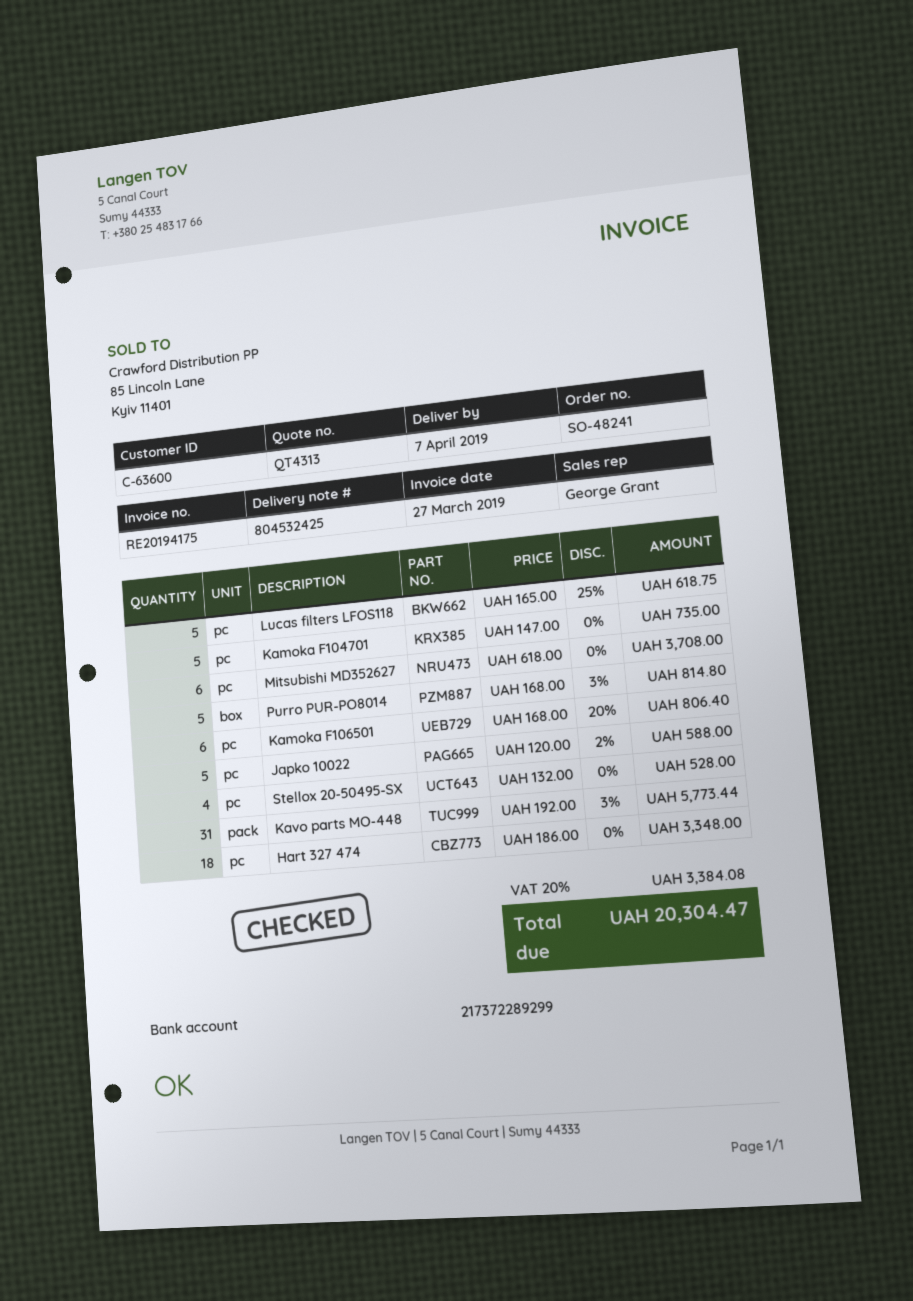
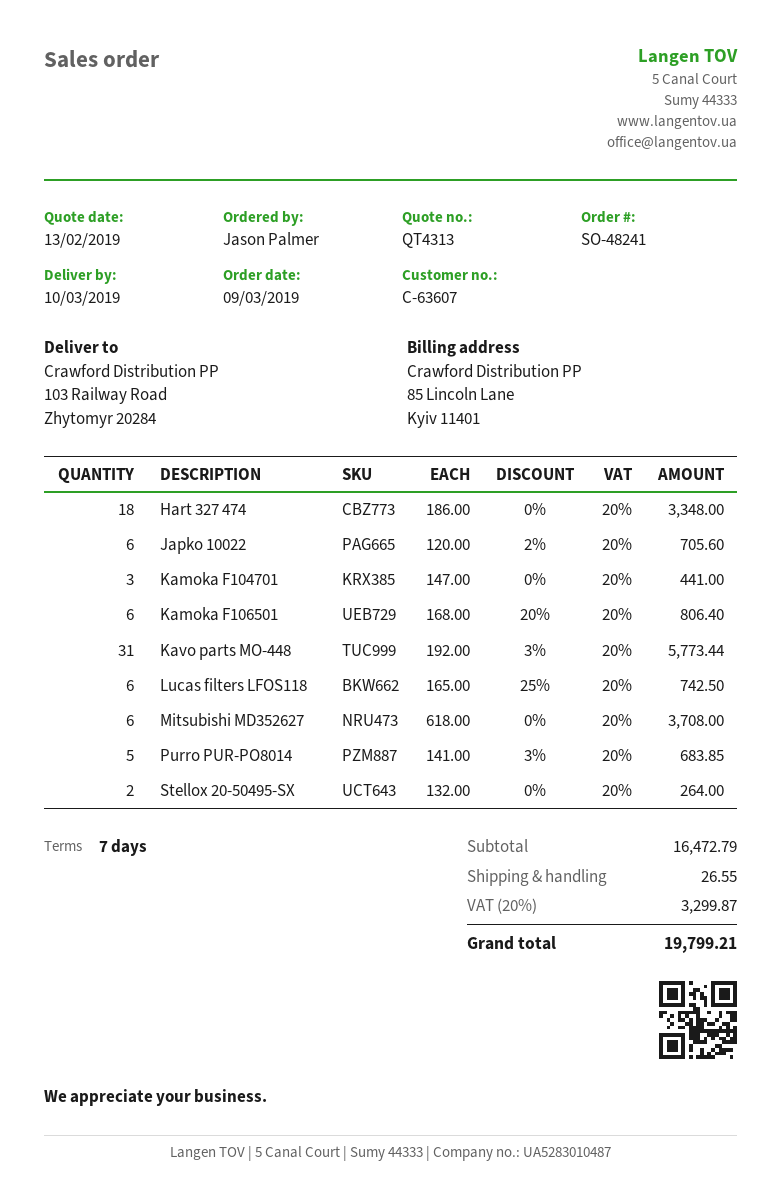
delivery date: 2019-04-07 -> 2019-03-10
customer number: C-63600 -> C-63607
Lucas filters LFOS118: 5 x 165.00 - 25% = 618.75 -> 6 x 165.00 - 25% = 742.50
Kamoka F104701: 5 x 147.00 = 735.00 -> 3 x 147.00 = 441.00
Purro PUR-PO8014: 5 x 168.00 - 3% = 814.80 -> 5 x 141.00 - 3% = 683.85
Japko 10022: 5 x 120.00 - 2% = 588.00 -> 6 x 120.00 - 2% = 705.60
Stellox 20-50495-SX: 4 x 132.00 = 528.00 -> 2 x 132.00 = 264.00
shipping: none -> 26.55
tax: 20% = 3384.08 -> 20% = 3299.87
total: 20304.47 -> 19799.21

